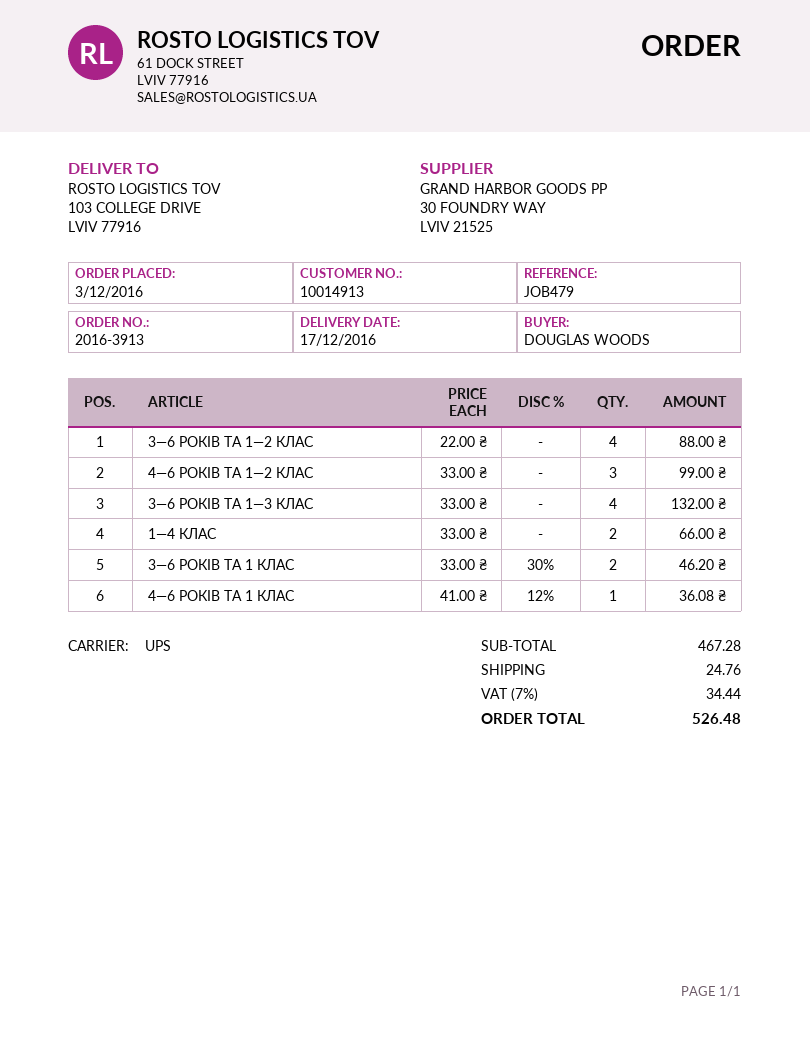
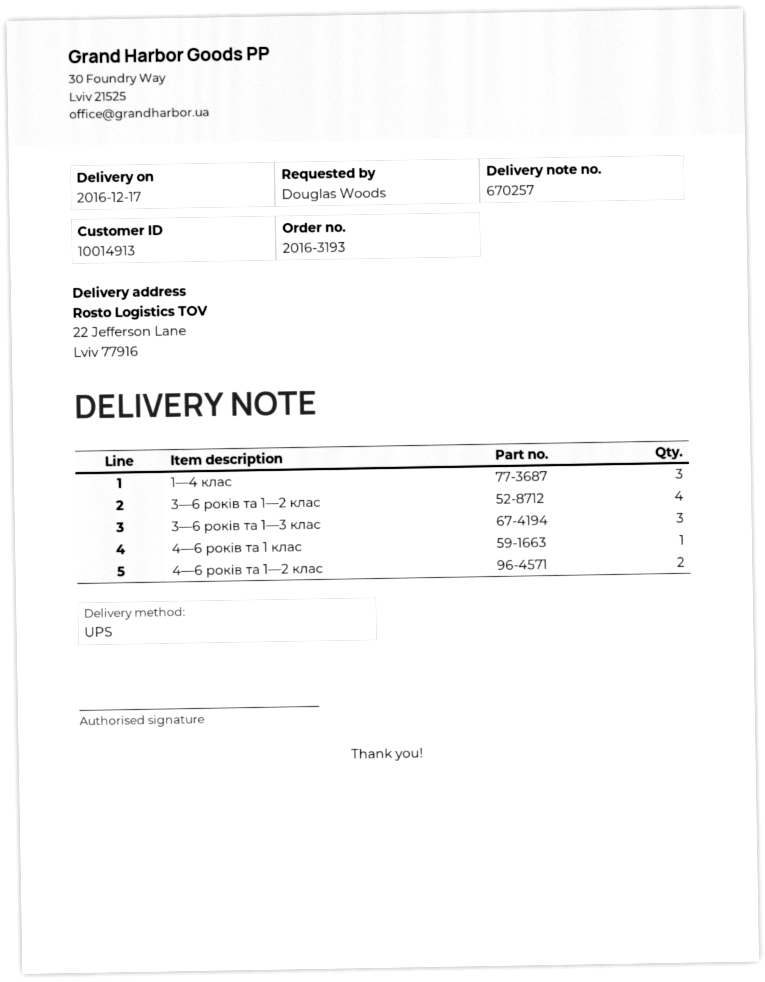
order number: 2016-3913 -> 2016-3193
ship to: 103 COLLEGE DRIVE, LVIV 77916 -> 22 Jefferson Lane, Lviv 77916
4—6 РОКІВ ТА 1—2 КЛАС: 3 -> 2
3—6 РОКІВ ТА 1—3 КЛАС: 4 -> 3
1—4 КЛАС: 2 -> 3
3—6 РОКІВ ТА 1 КЛАС: 2 -> none

